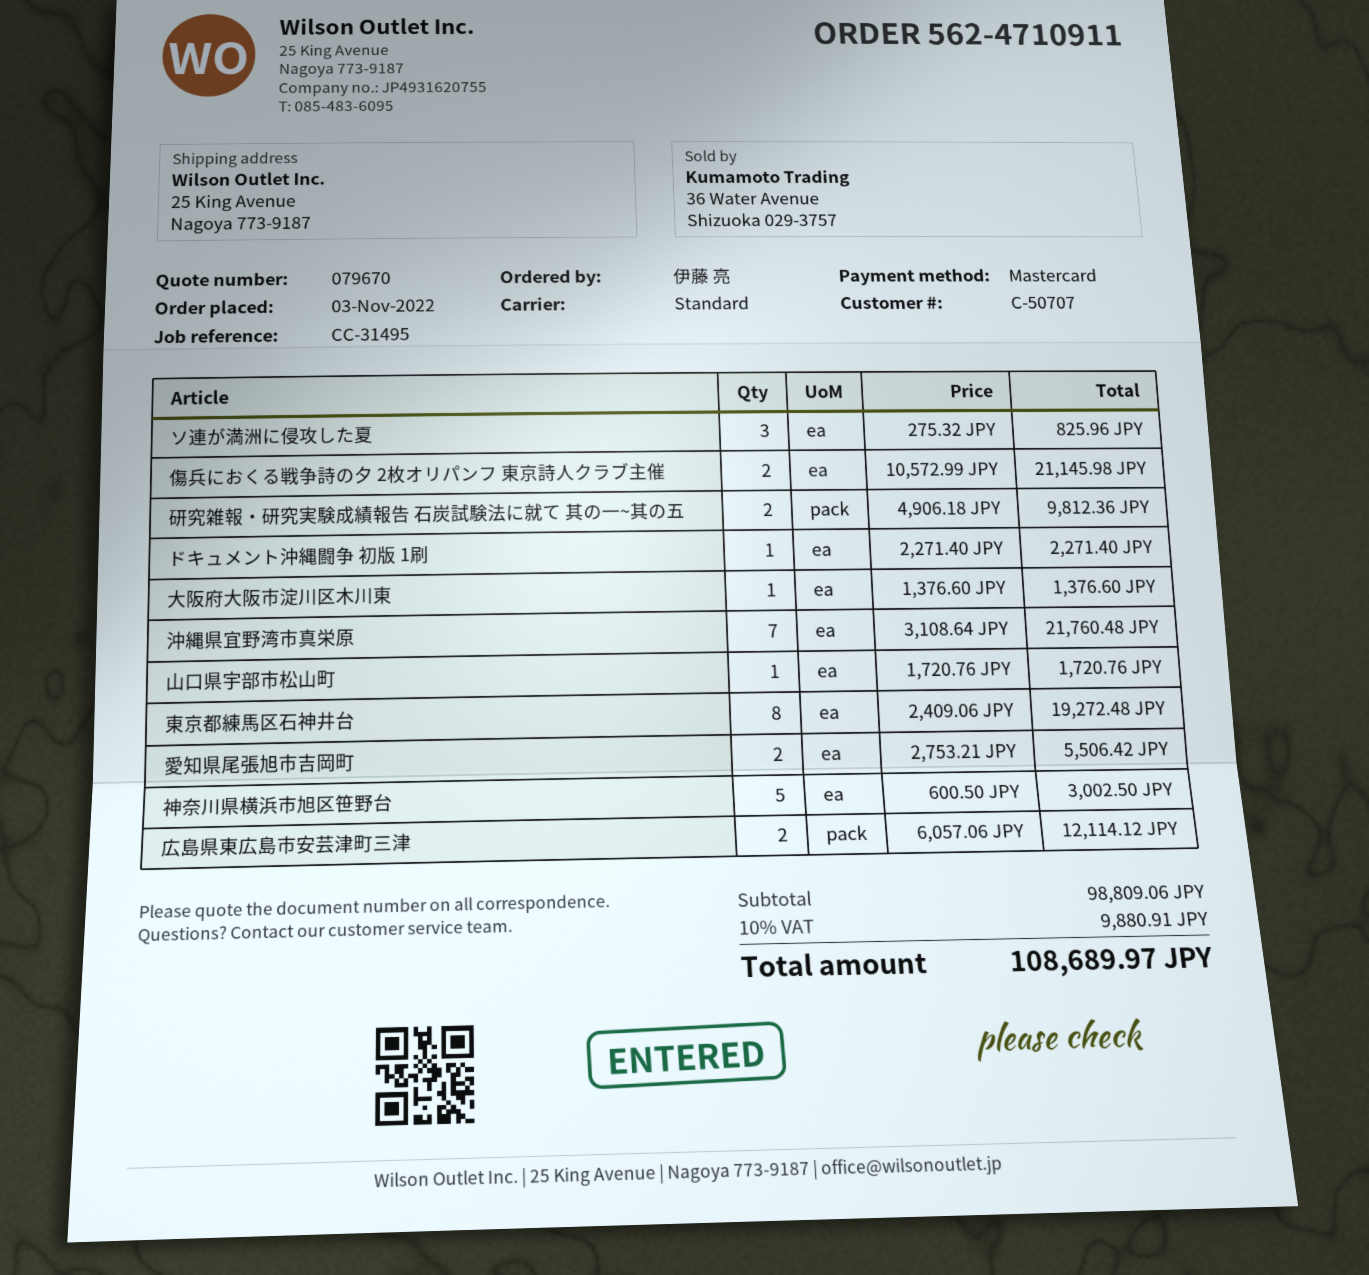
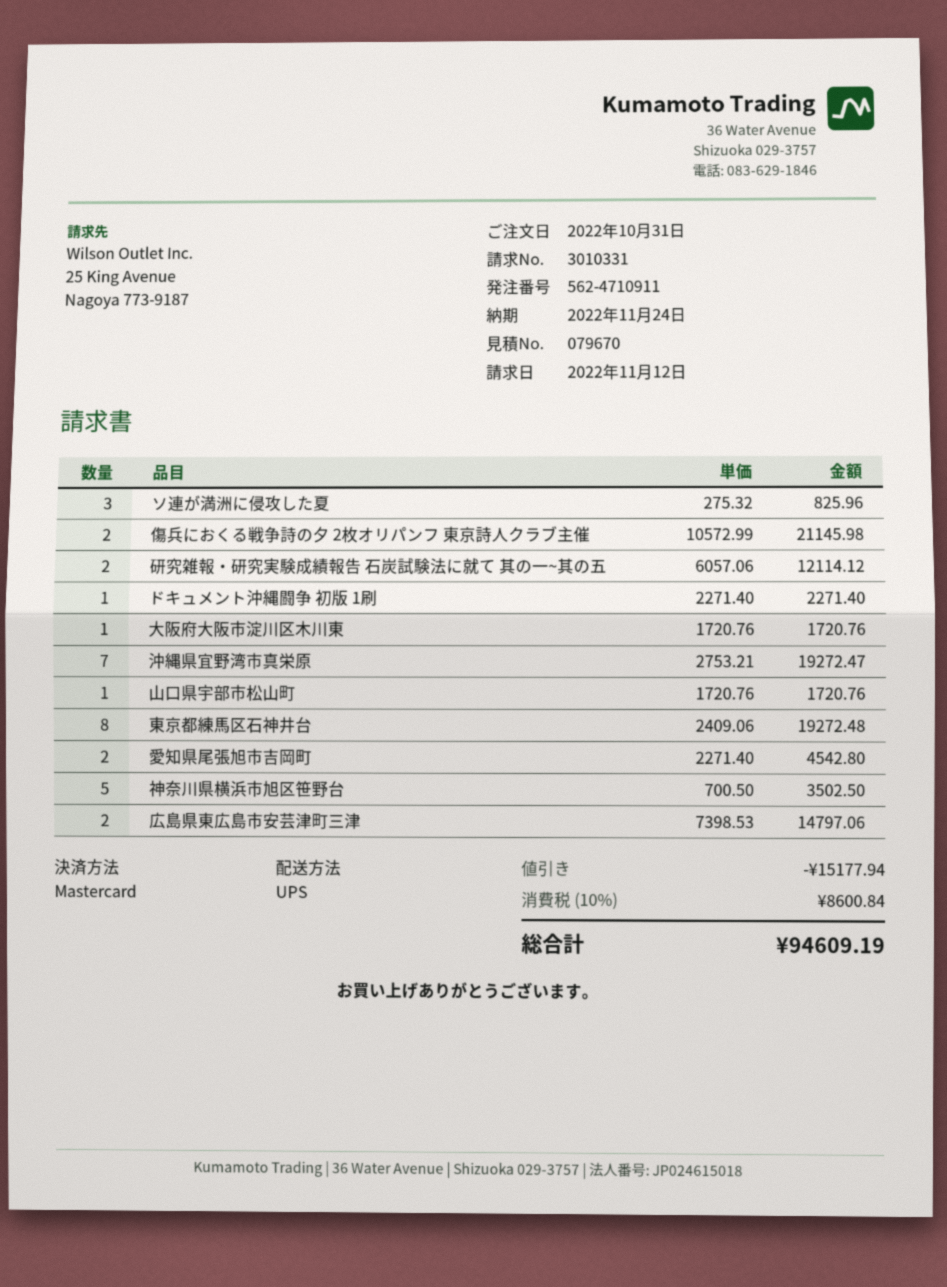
order date: 2022-11-03 -> 2022-10-31
shipping method: standard -> UPS
研究雑報・研究実験成績報告 石炭試験法に就て 其の一~其の五: 2 x 4906.18 = 9812.36 -> 2 x 6057.06 = 12114.12
大阪府大阪市淀川区木川東: 1 x 1376.60 = 1376.60 -> 1 x 1720.76 = 1720.76
沖縄県宜野湾市真栄原: 7 x 3108.64 = 21760.48 -> 7 x 2753.21 = 19272.47
愛知県尾張旭市吉岡町: 2 x 2753.21 = 5506.42 -> 2 x 2271.40 = 4542.80
神奈川県横浜市旭区笹野台: 5 x 600.50 = 3002.50 -> 5 x 700.50 = 3502.50
広島県東広島市安芸津町三津: 2 x 6057.06 = 12114.12 -> 2 x 7398.53 = 14797.06
discount: none -> 15177.94
tax: 10% = 9880.91 -> 10% = 8600.84
total: 108689.97 -> 94609.19

